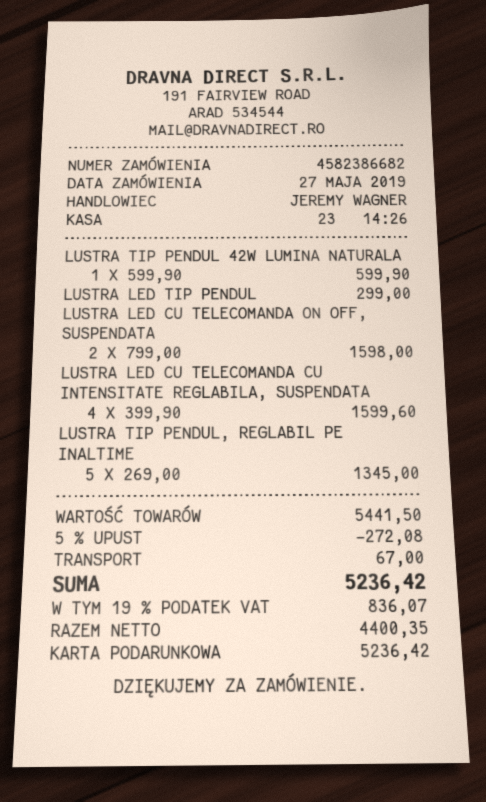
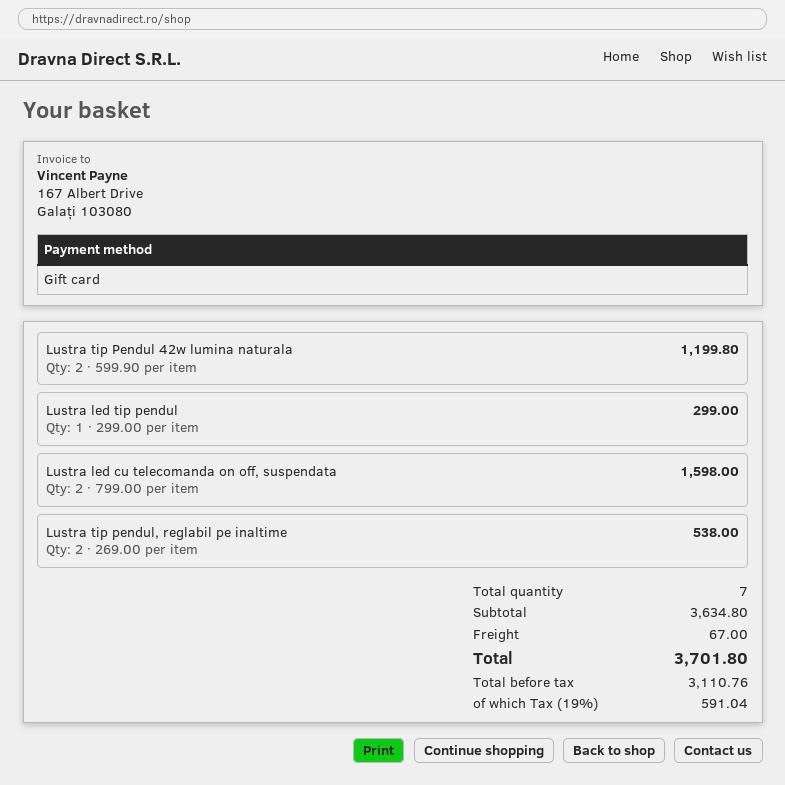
LUSTRA TIP PENDUL 42W LUMINA NATURALA: 1 x 599.90 = 599.90 -> 2 x 599.90 = 1199.80
LUSTRA LED CU TELECOMANDA CU INTENSITATE REGLABILA, SUSPENDATA: 4 x 399.90 = 1599.60 -> none
LUSTRA TIP PENDUL, REGLABIL PE INALTIME: 5 x 269.00 = 1345.00 -> 2 x 269.00 = 538.00
subtotal: 5441.50 -> 3634.80
discount: 5% = 272.08 -> none
net: 4400.35 -> 3110.76
tax: 19% = 836.07 -> 19% = 591.04
total: 5236.42 -> 3701.80

